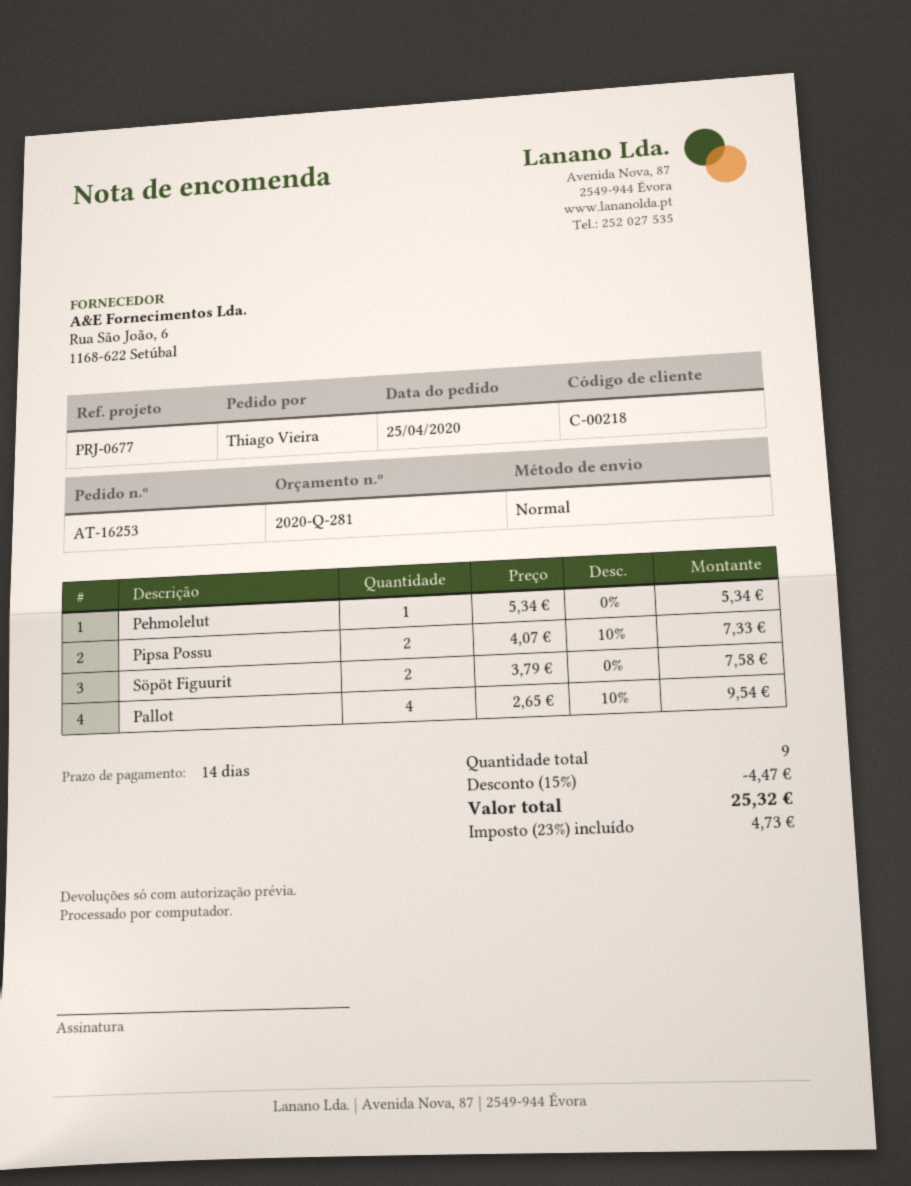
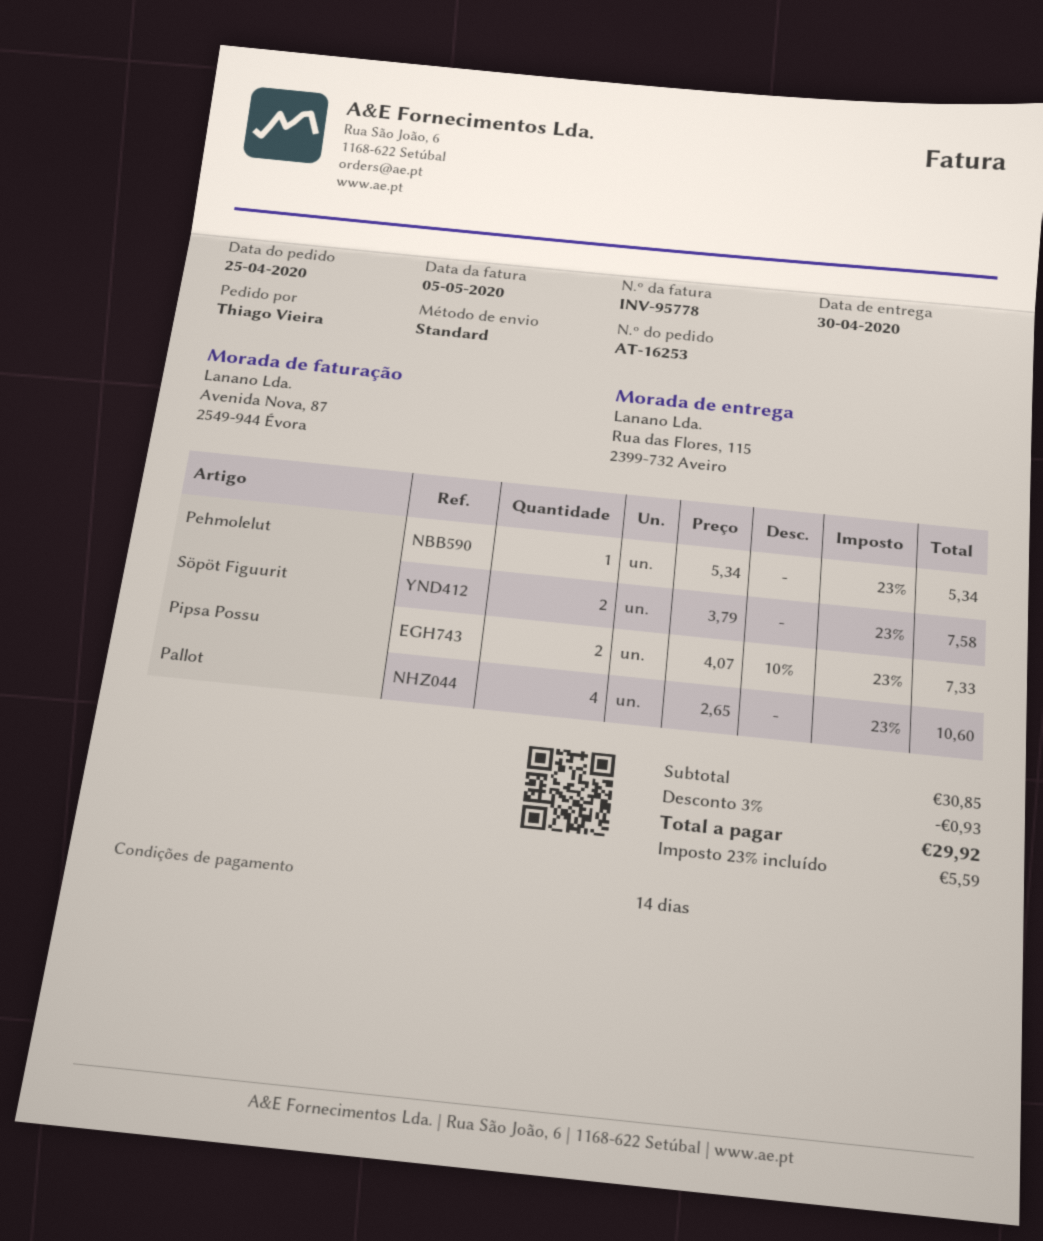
Pallot: 4 x 2.65 - 10% = 9.54 -> 4 x 2.65 = 10.60
discount: 15% = 4.47 -> 3% = 0.93
tax: 23% = 4.73 -> 23% = 5.59
total: 25.32 -> 29.92

